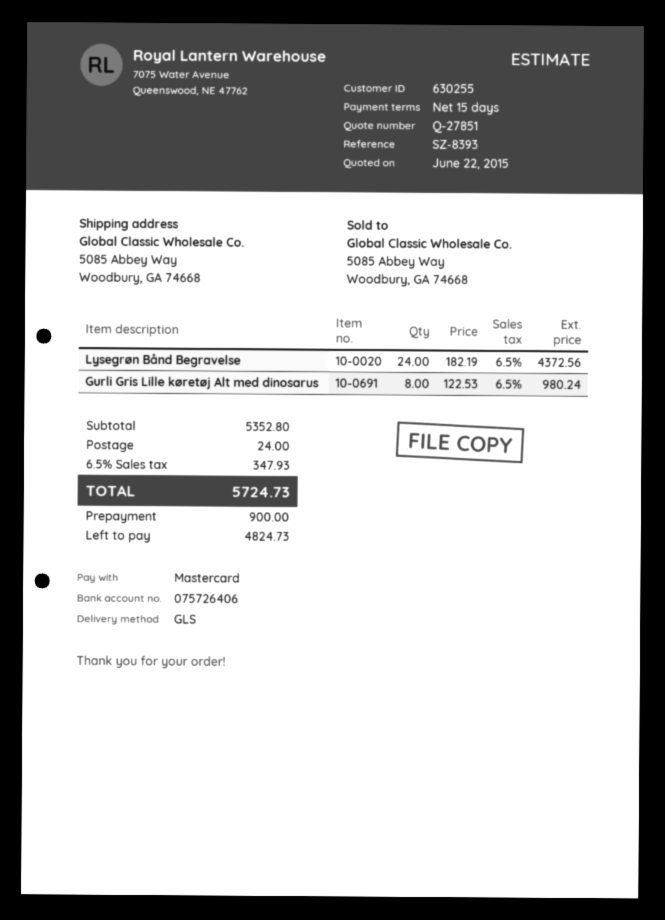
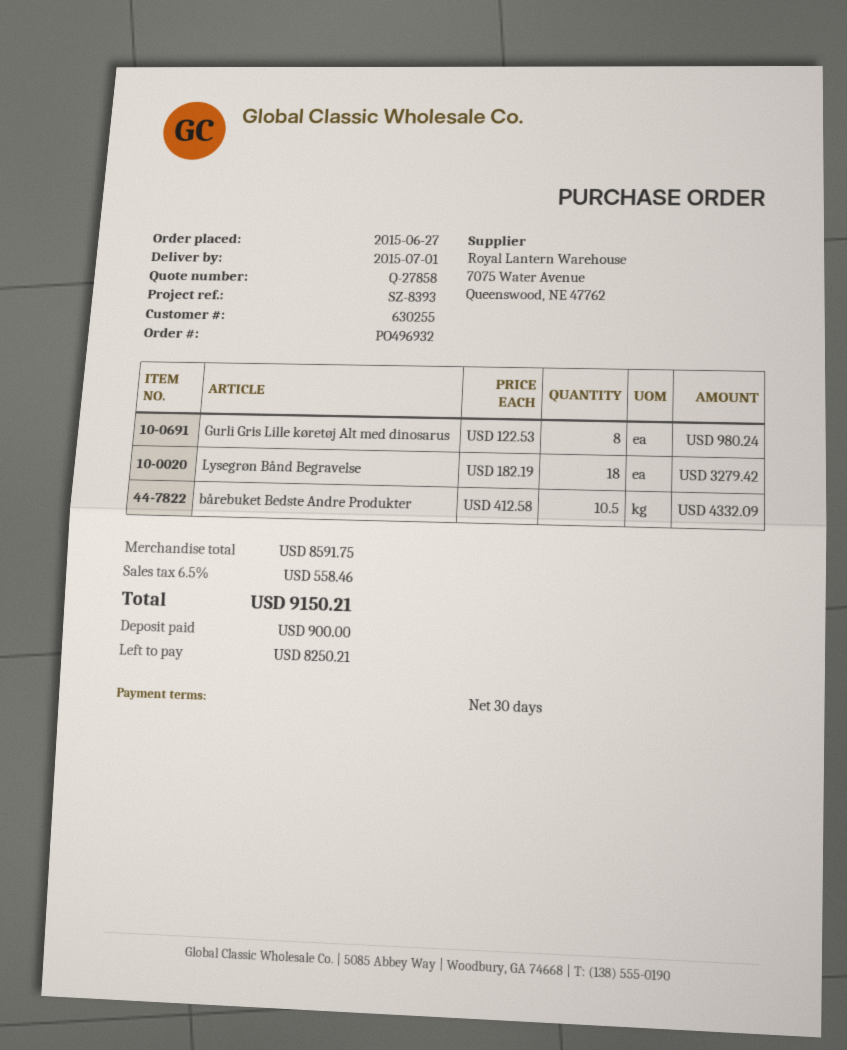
quote number: Q-27851 -> Q-27858
payment terms: 15 days -> 30 days
Lysegrøn Bånd Begravelse: 24 x 182.19 = 4372.56 -> 18 x 182.19 = 3279.42
bårebuket Bedste Andre Produkter: none -> 10.5 x 412.58 = 4332.09
subtotal: 5352.80 -> 8591.75
shipping: 24.00 -> none
tax: 6.5% = 347.93 -> 6.5% = 558.46
total: 5724.73 -> 9150.21
balance: 4824.73 -> 8250.21

